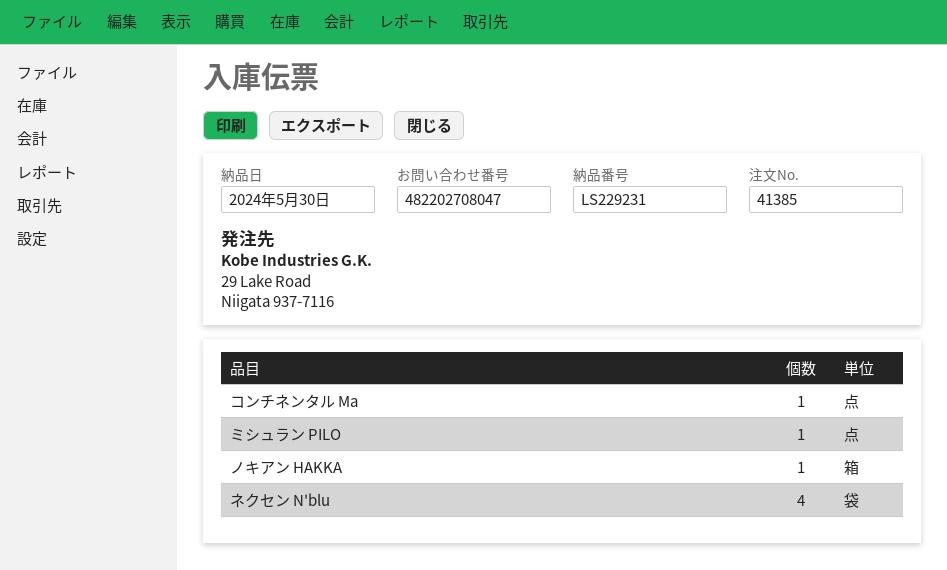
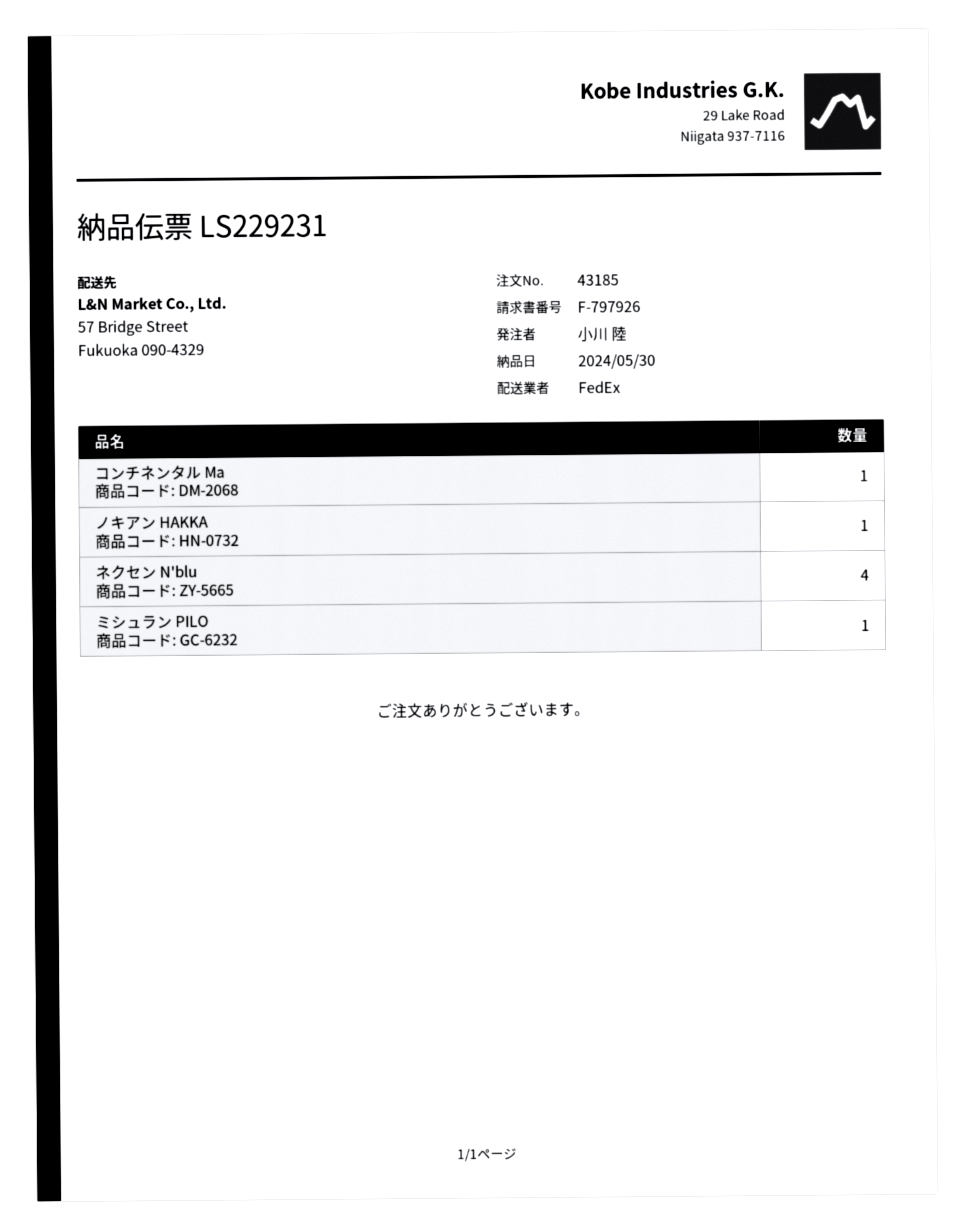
order number: 41385 -> 43185

